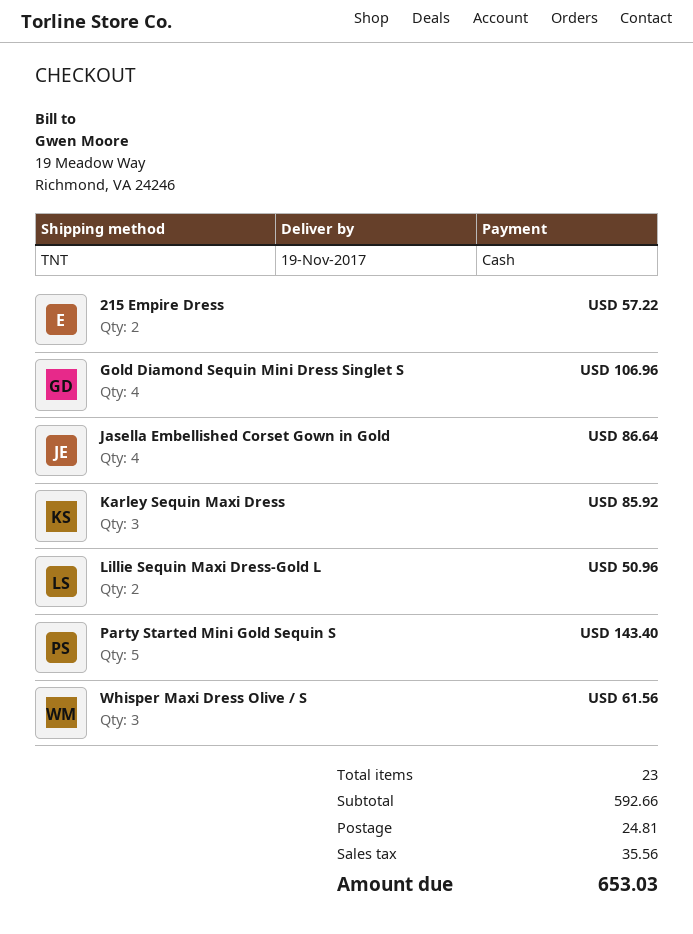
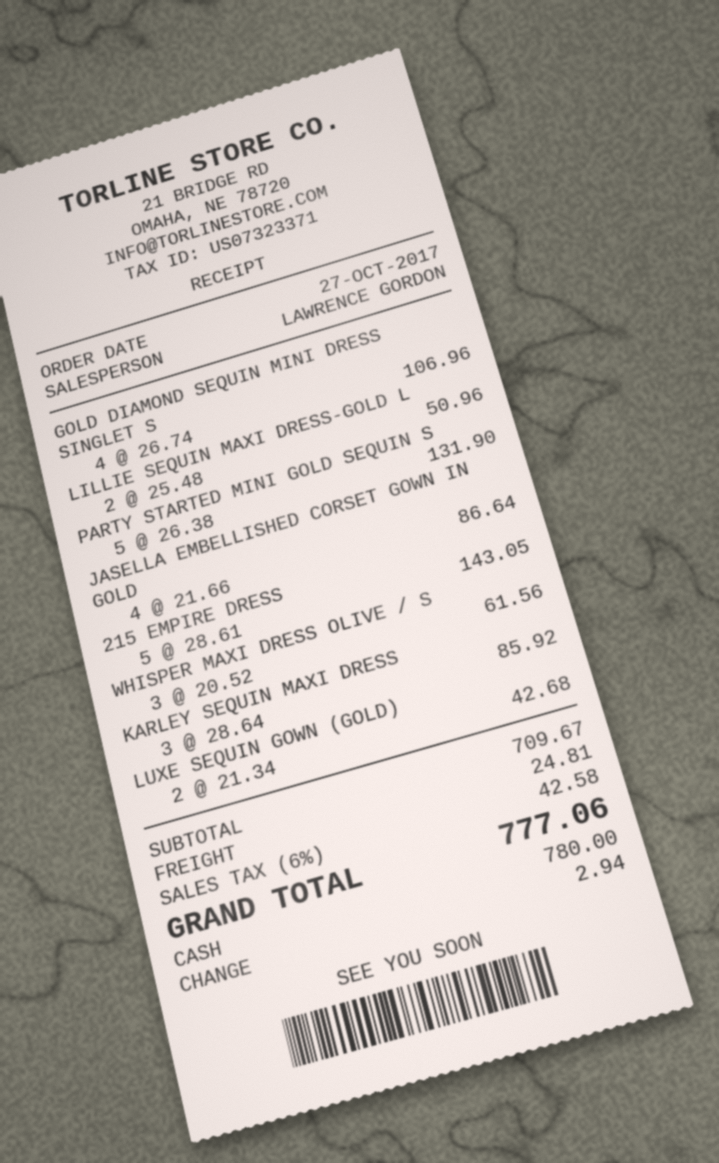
215 Empire Dress: 2 for 57.22 -> 5 for 143.05
Party Started Mini Gold Sequin S: 5 for 143.40 -> 5 for 131.90
LUXE SEQUIN GOWN (GOLD): none -> 2 for 42.68
subtotal: 592.66 -> 709.67
tax: 35.56 -> 42.58
total: 653.03 -> 777.06

